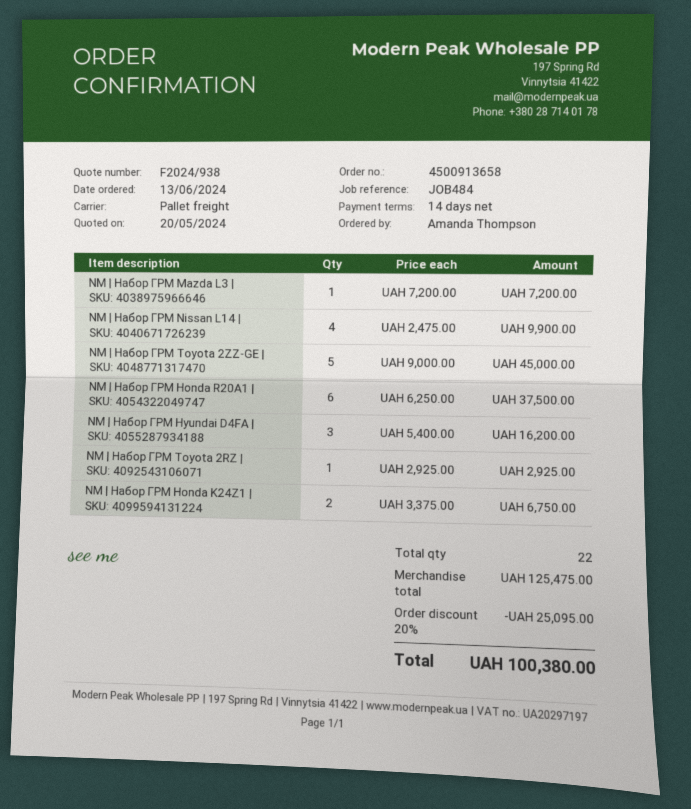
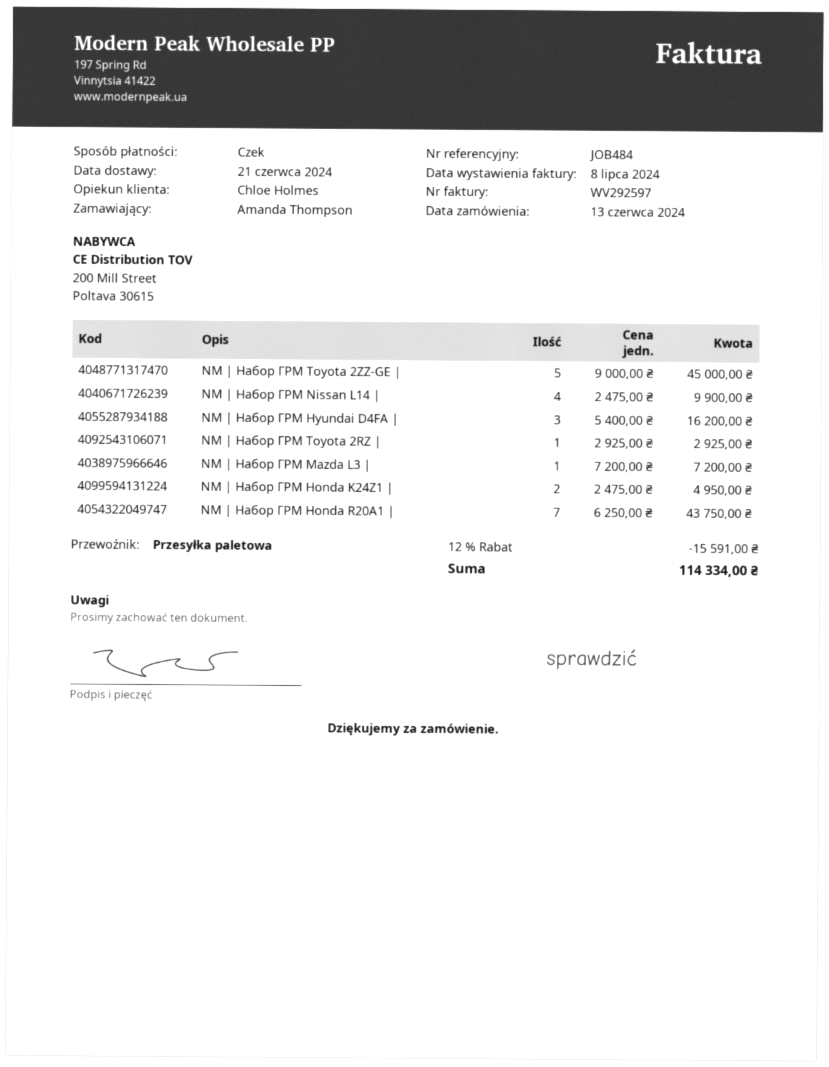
NM | Набор ГРМ Honda R20A1 |: 6 x 6250.00 = 37500.00 -> 7 x 6250.00 = 43750.00
NM | Набор ГРМ Honda K24Z1 |: 2 x 3375.00 = 6750.00 -> 2 x 2475.00 = 4950.00
discount: 20% = 25095.00 -> 12% = 15591.00
total: 100380.00 -> 114334.00

